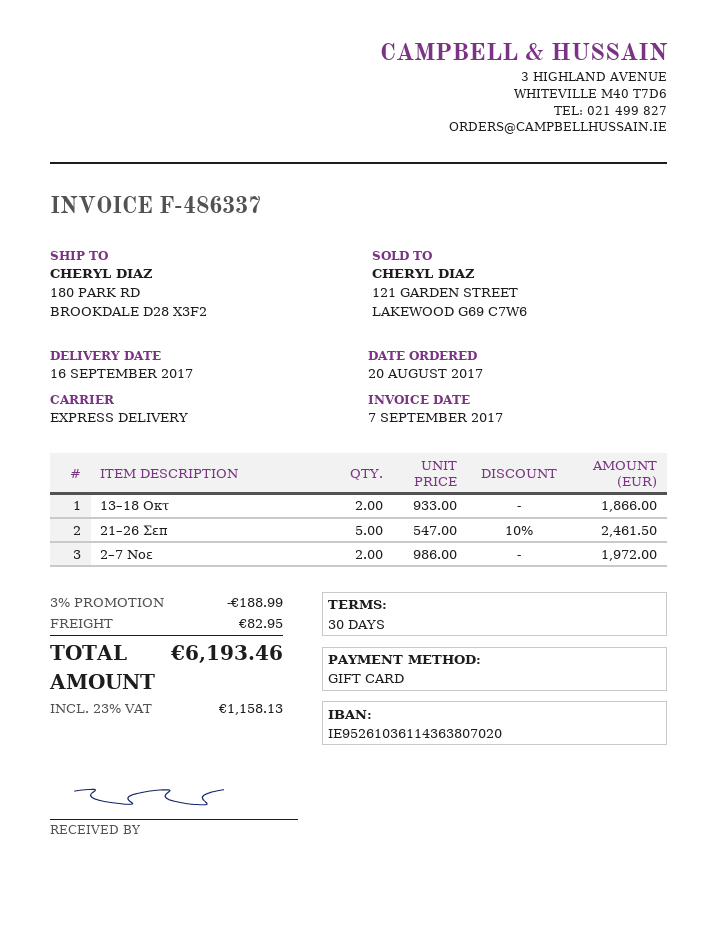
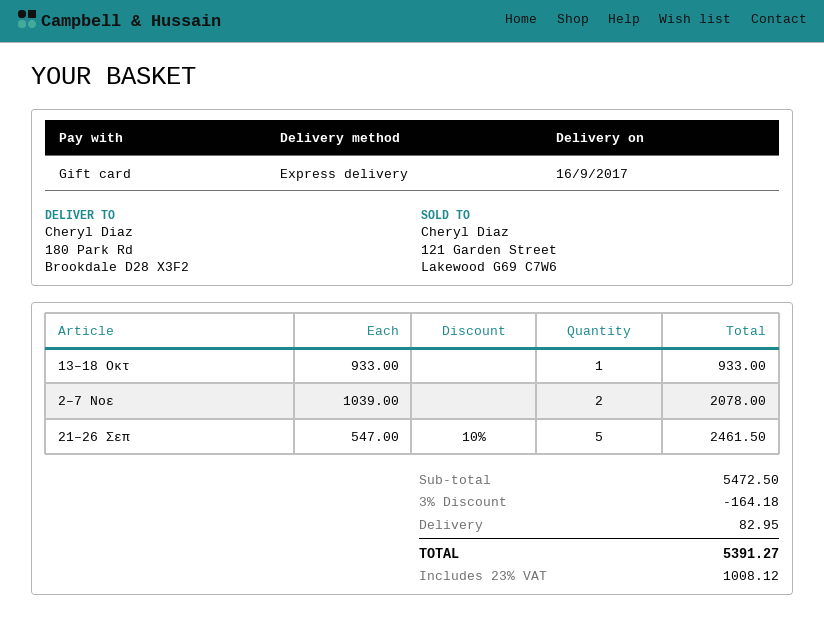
13–18 Οκτ: 2 x 933.00 = 1866.00 -> 1 x 933.00 = 933.00
2–7 Νοε: 2 x 986.00 = 1972.00 -> 2 x 1039.00 = 2078.00
discount: 3% = 188.99 -> 3% = 164.18
tax: 23% = 1158.13 -> 23% = 1008.12
total: 6193.46 -> 5391.27

